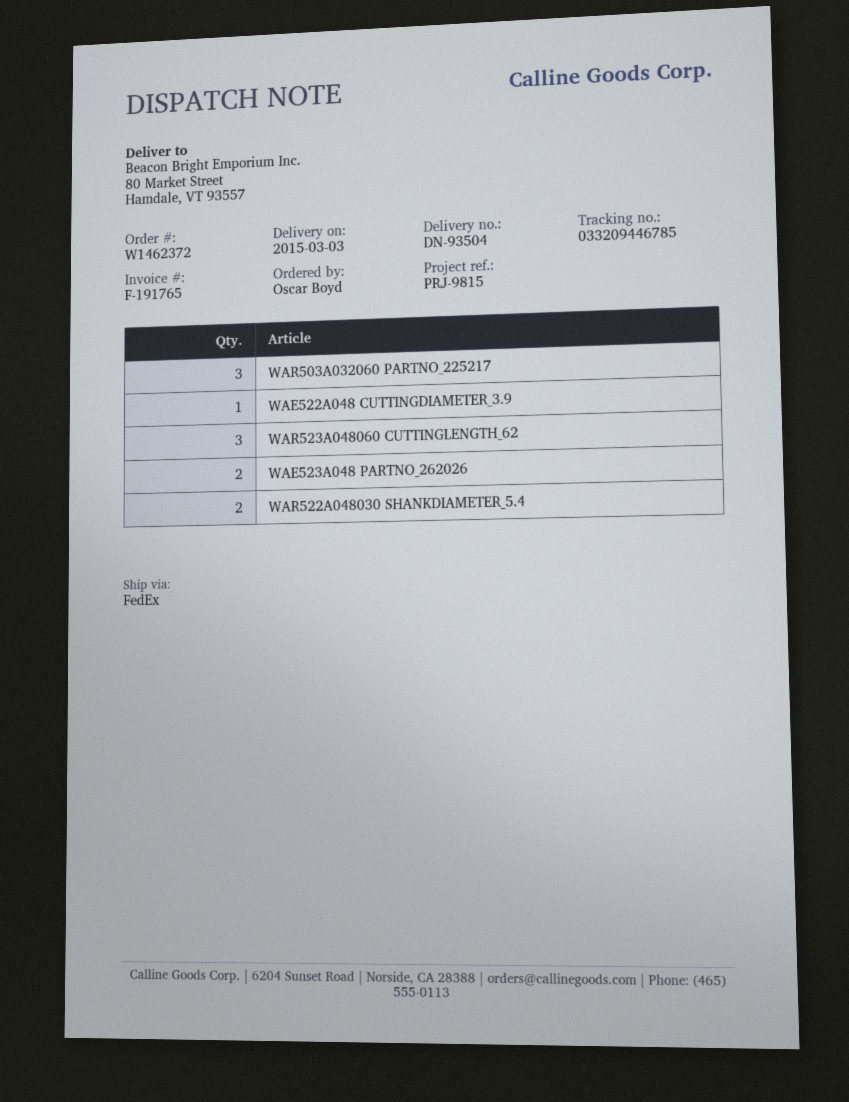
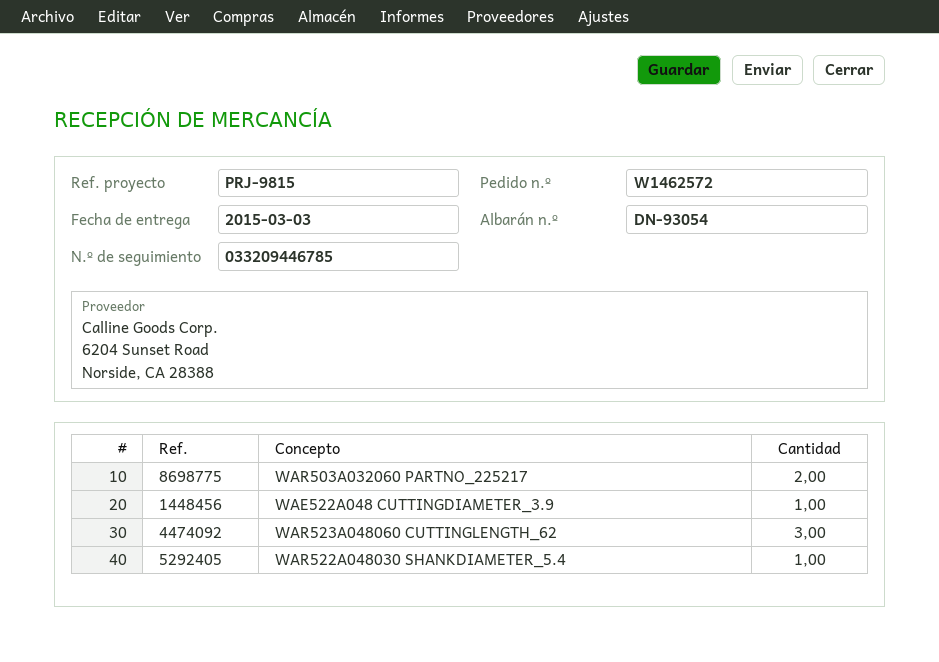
order number: W1462372 -> W1462572
delivery note number: DN-93504 -> DN-93054
WAR503A032060 PARTNO_225217: 3 -> 2
WAE523A048 PARTNO_262026: 2 -> none
WAR522A048030 SHANKDIAMETER_5.4: 2 -> 1

